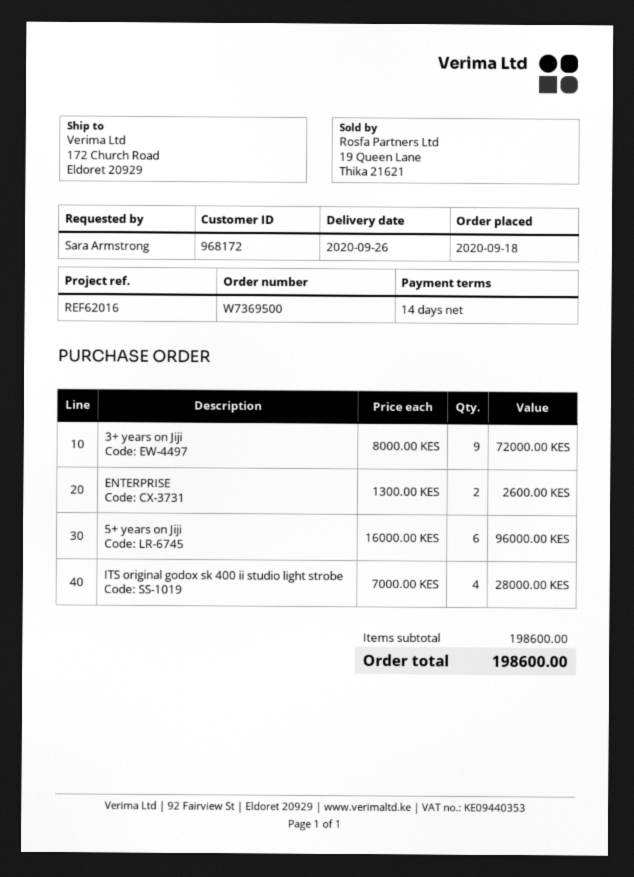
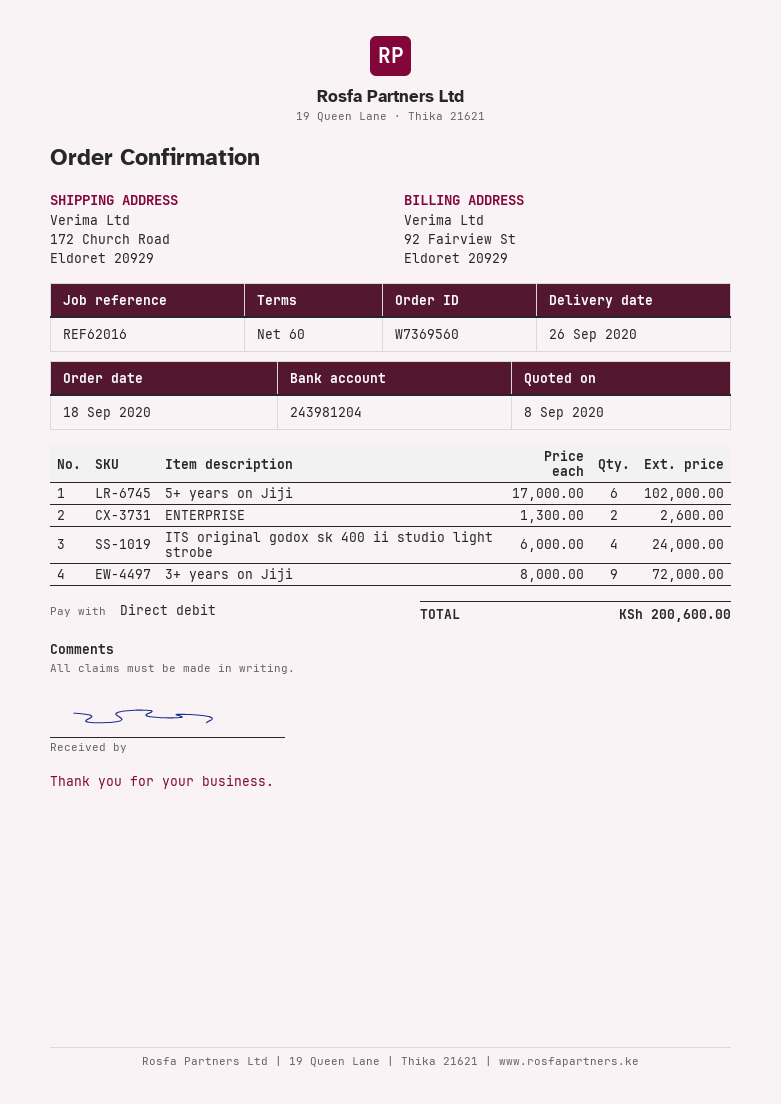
order number: W7369500 -> W7369560
payment terms: 14 days -> 60 days
5+ years on Jiji: 6 x 16000.00 = 96000.00 -> 6 x 17000.00 = 102000.00
ITS original godox sk 400 ii studio light strobe: 4 x 7000.00 = 28000.00 -> 4 x 6000.00 = 24000.00
total: 198600.00 -> 200600.00

